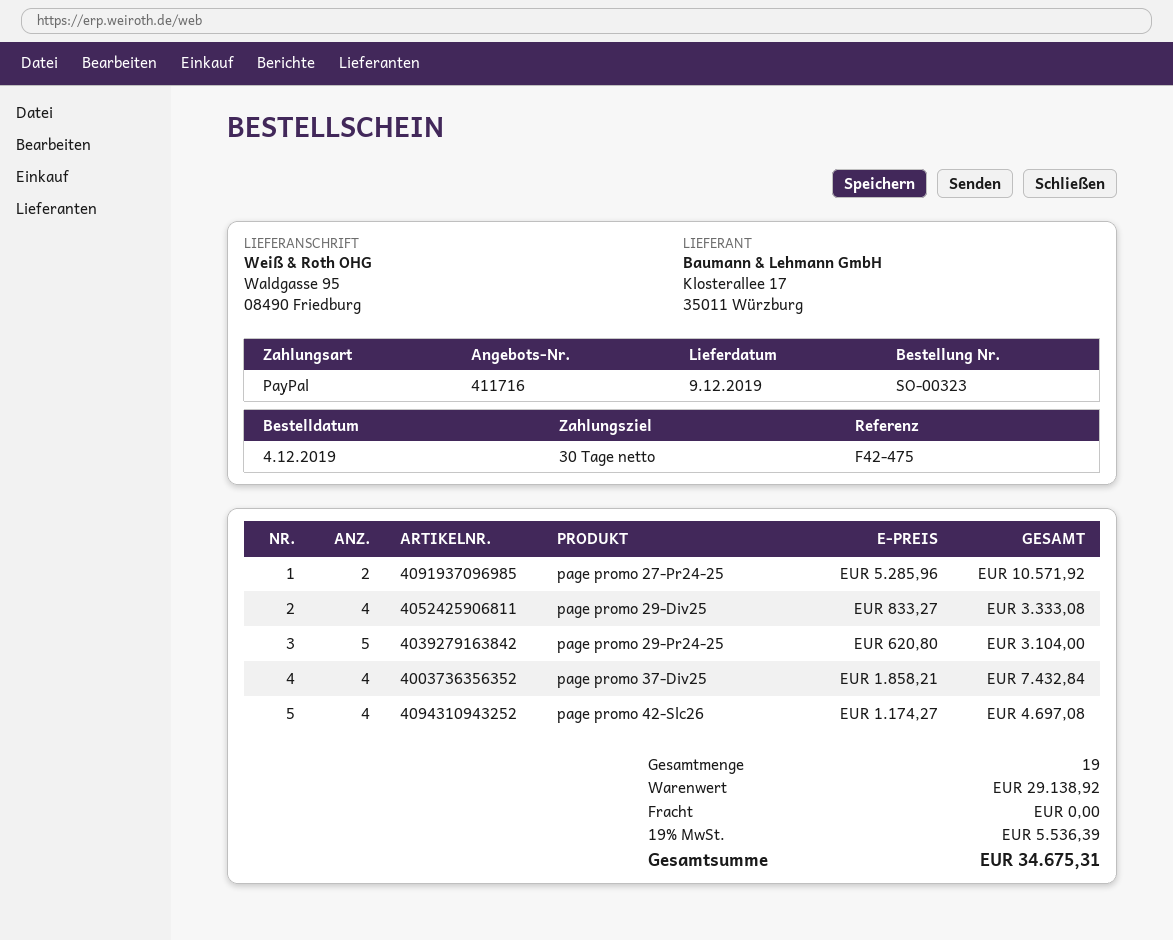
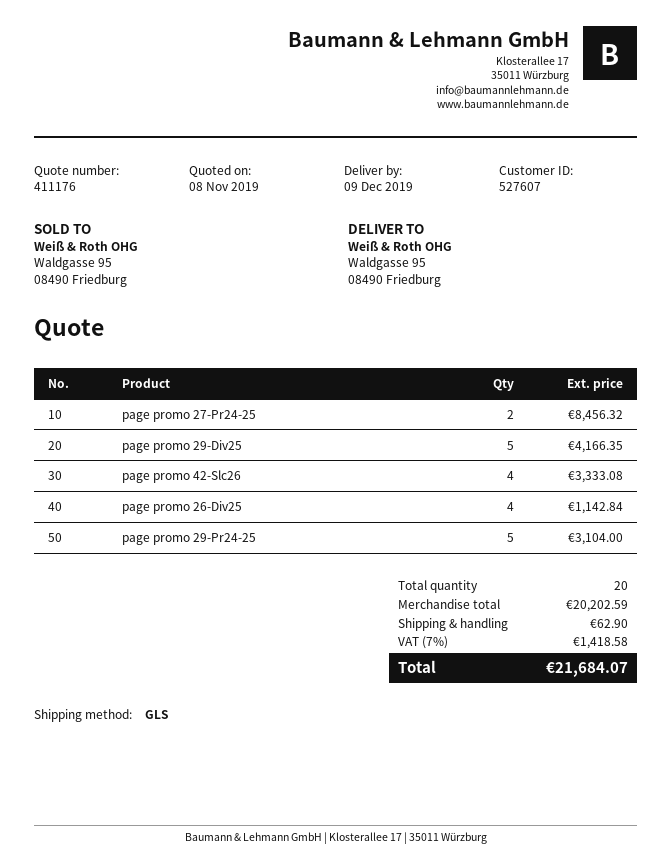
quote number: 411716 -> 411176
page promo 27-Pr24-25: 2 for 10571.92 -> 2 for 8456.32
page promo 29-Div25: 4 for 3333.08 -> 5 for 4166.35
page promo 37-Div25: 4 for 7432.84 -> none
page promo 42-Slc26: 4 for 4697.08 -> 4 for 3333.08
page promo 26-Div25: none -> 4 for 1142.84
total quantity: 19 -> 20
subtotal: 29138.92 -> 20202.59
shipping: 0.00 -> 62.90
tax: 19% = 5536.39 -> 7% = 1418.58
total: 34675.31 -> 21684.07

